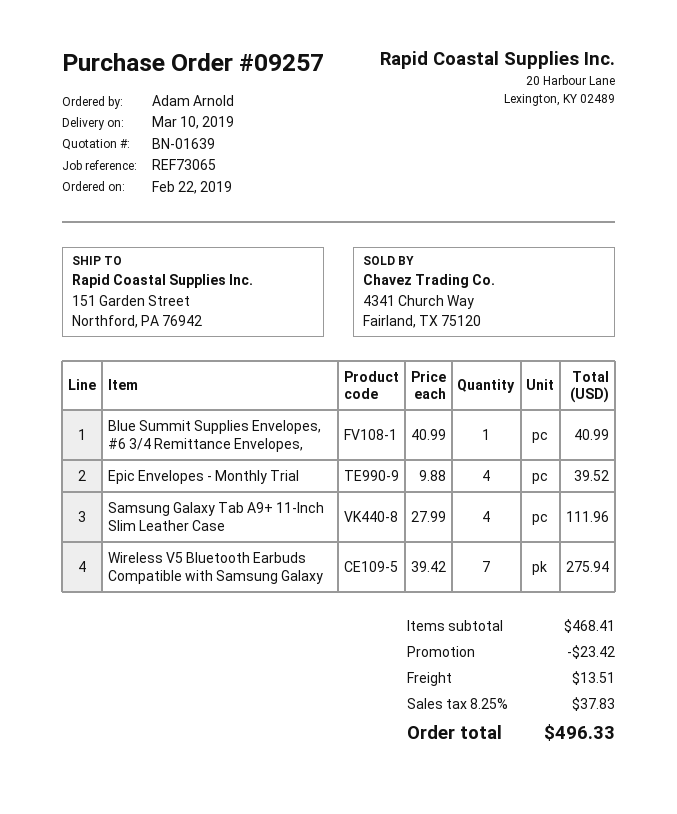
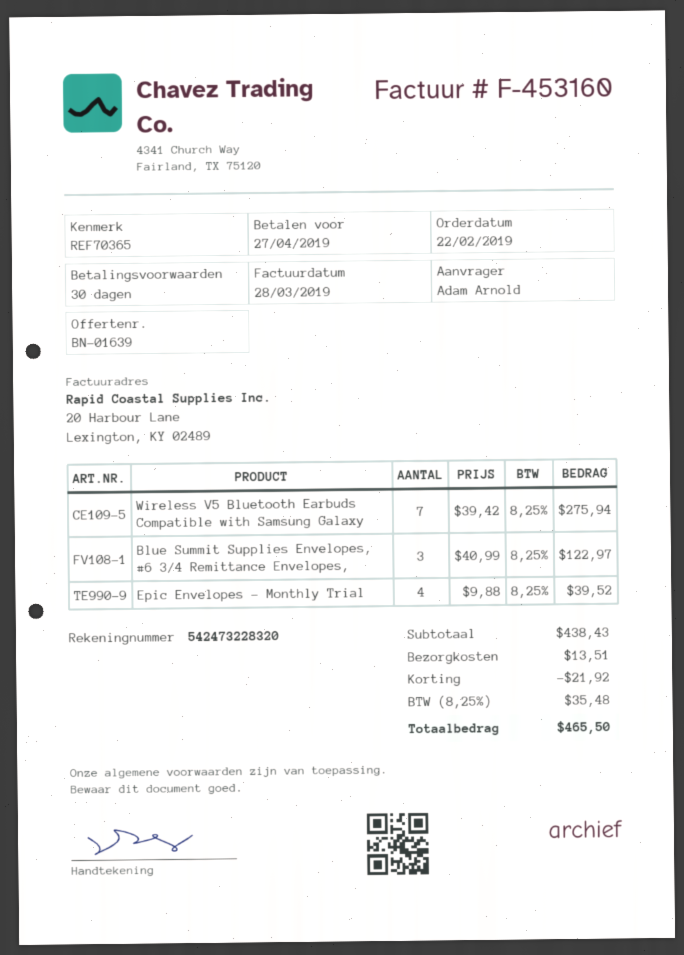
reference: REF73065 -> REF70365
Blue Summit Supplies Envelopes, #6 3/4 Remittance Envelopes,: 1 x 40.99 = 40.99 -> 3 x 40.99 = 122.97
Samsung Galaxy Tab A9+ 11-Inch Slim Leather Case: 4 x 27.99 = 111.96 -> none
subtotal: 468.41 -> 438.43
discount: 23.42 -> 21.92
tax: 8.25% = 37.83 -> 8.25% = 35.48
total: 496.33 -> 465.50

